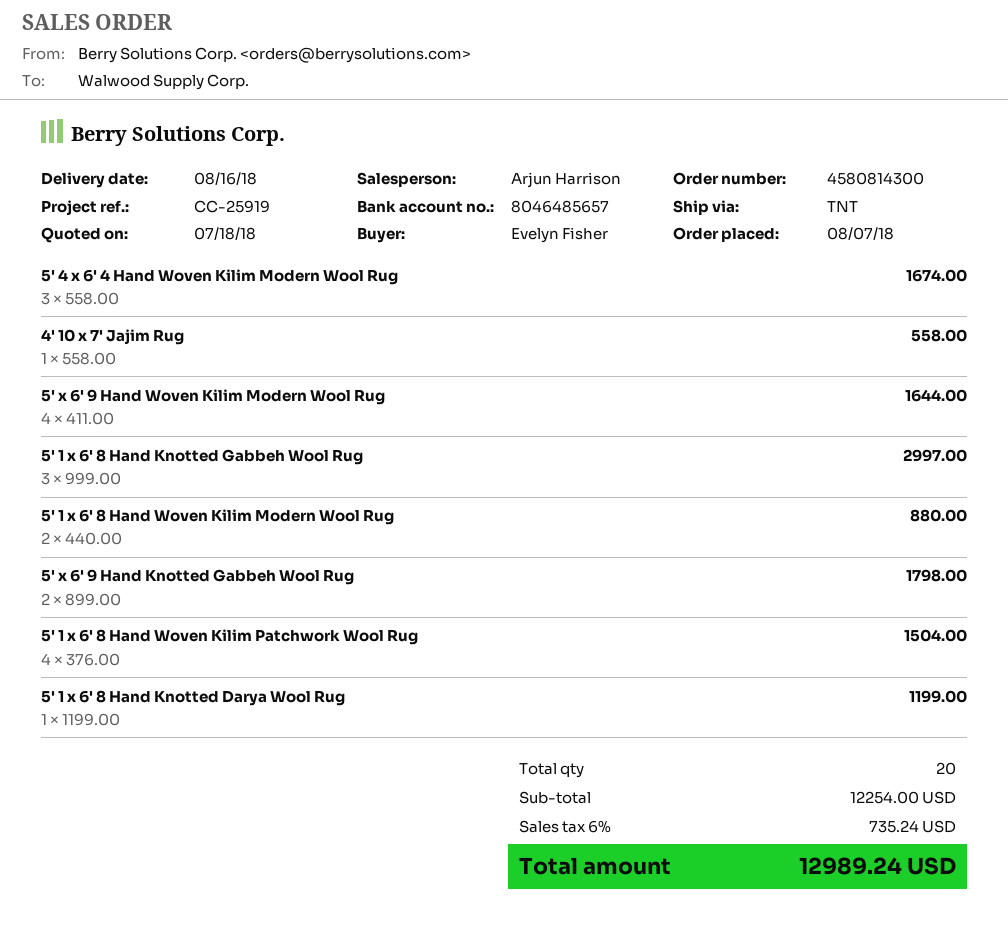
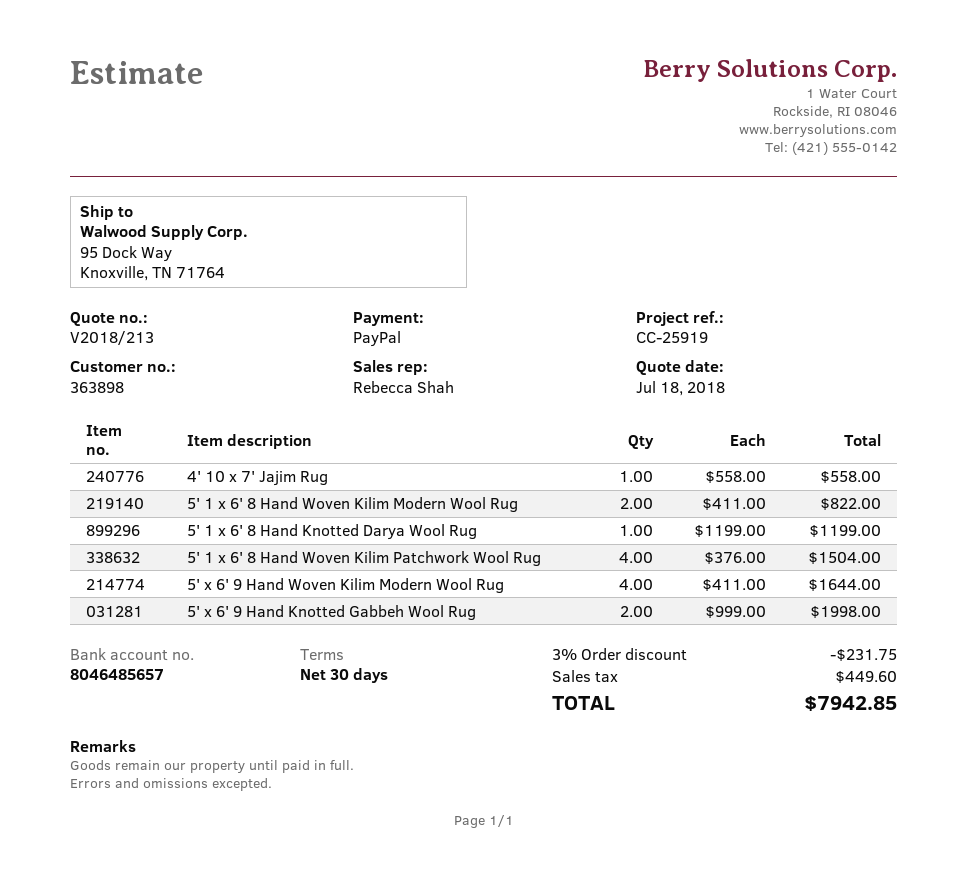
sales rep: Arjun Harrison -> Rebecca Shah
5' 4 x 6' 4 Hand Woven Kilim Modern Wool Rug: 3 x 558.00 = 1674.00 -> none
5' 1 x 6' 8 Hand Knotted Gabbeh Wool Rug: 3 x 999.00 = 2997.00 -> none
5' 1 x 6' 8 Hand Woven Kilim Modern Wool Rug: 2 x 440.00 = 880.00 -> 2 x 411.00 = 822.00
5' x 6' 9 Hand Knotted Gabbeh Wool Rug: 2 x 899.00 = 1798.00 -> 2 x 999.00 = 1998.00
discount: none -> 3% = 231.75
tax: 735.24 -> 449.60
total: 12989.24 -> 7942.85

